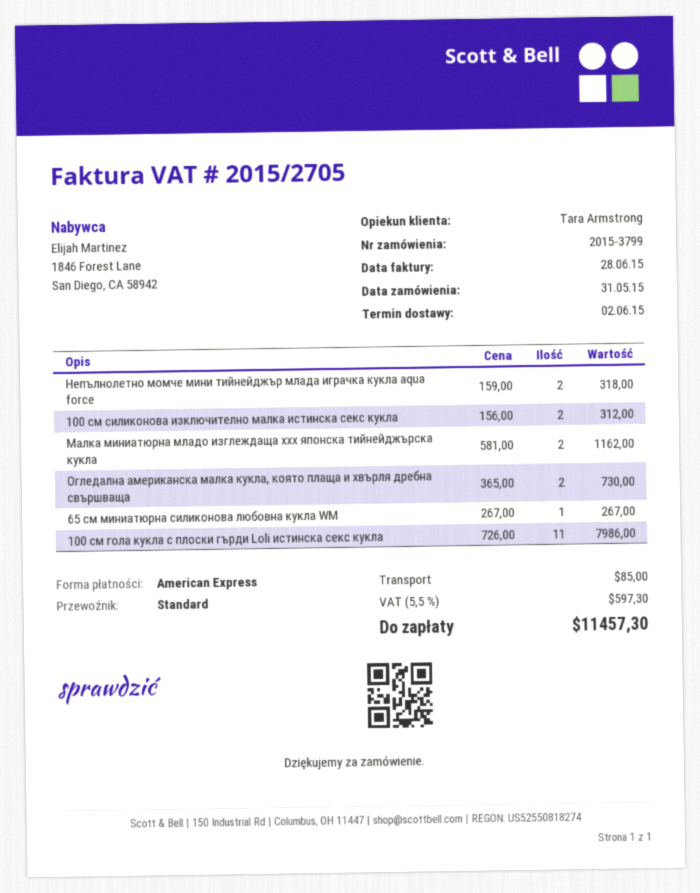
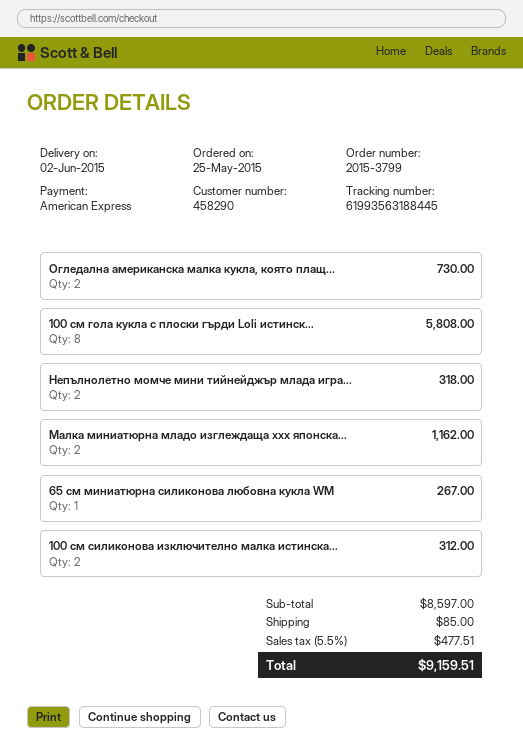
order date: 2015-05-31 -> 2015-05-25
100 см гола кукла с плоски гърди Loli истинска секс кукла: 11 for 7986.00 -> 8 for 5808.00
tax: 5.5% = 597.30 -> 5.5% = 477.51
total: 11457.30 -> 9159.51

